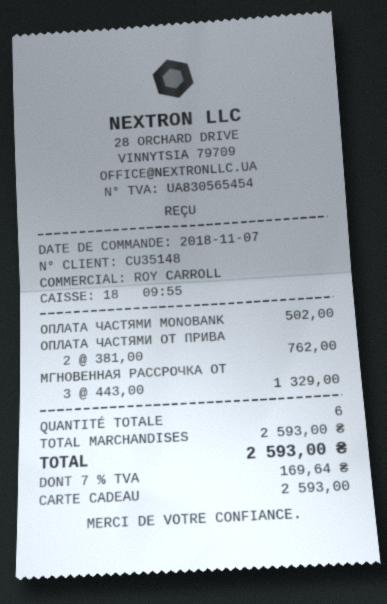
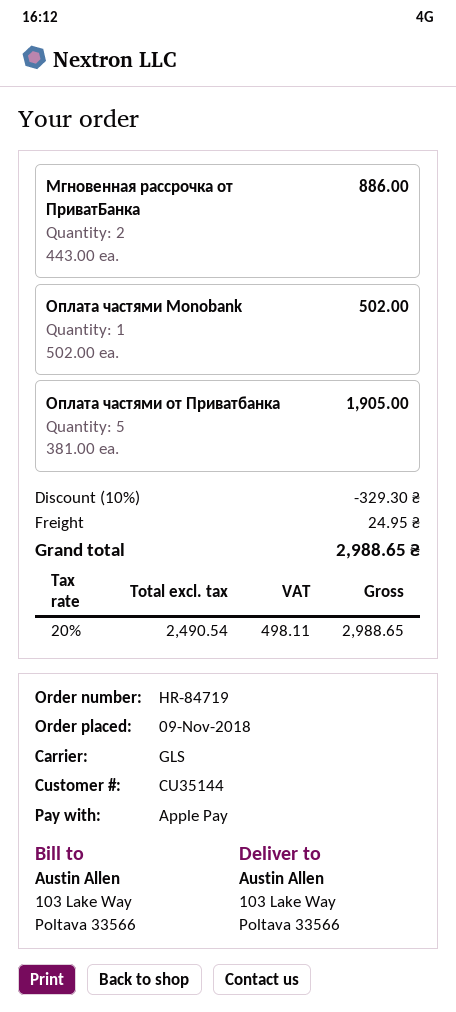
order date: 2018-11-07 -> 2018-11-09
customer number: CU35148 -> CU35144
payment method: gift card -> Apple Pay
ОПЛАТА ЧАСТЯМИ ОТ ПРИВА: 2 x 381.00 = 762.00 -> 5 x 381.00 = 1905.00
МГНОВЕННАЯ РАССРОЧКА ОТ: 3 x 443.00 = 1329.00 -> 2 x 443.00 = 886.00
discount: none -> 10% = 329.30
shipping: none -> 24.95
tax: 7% = 169.64 -> 20% = 498.11
total: 2593.00 -> 2988.65

